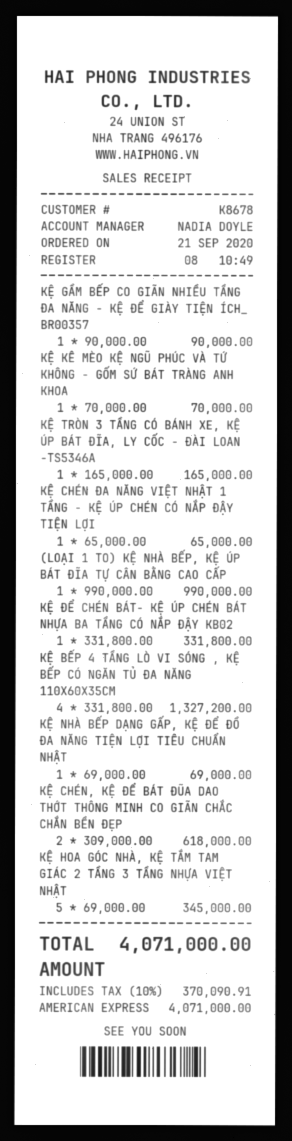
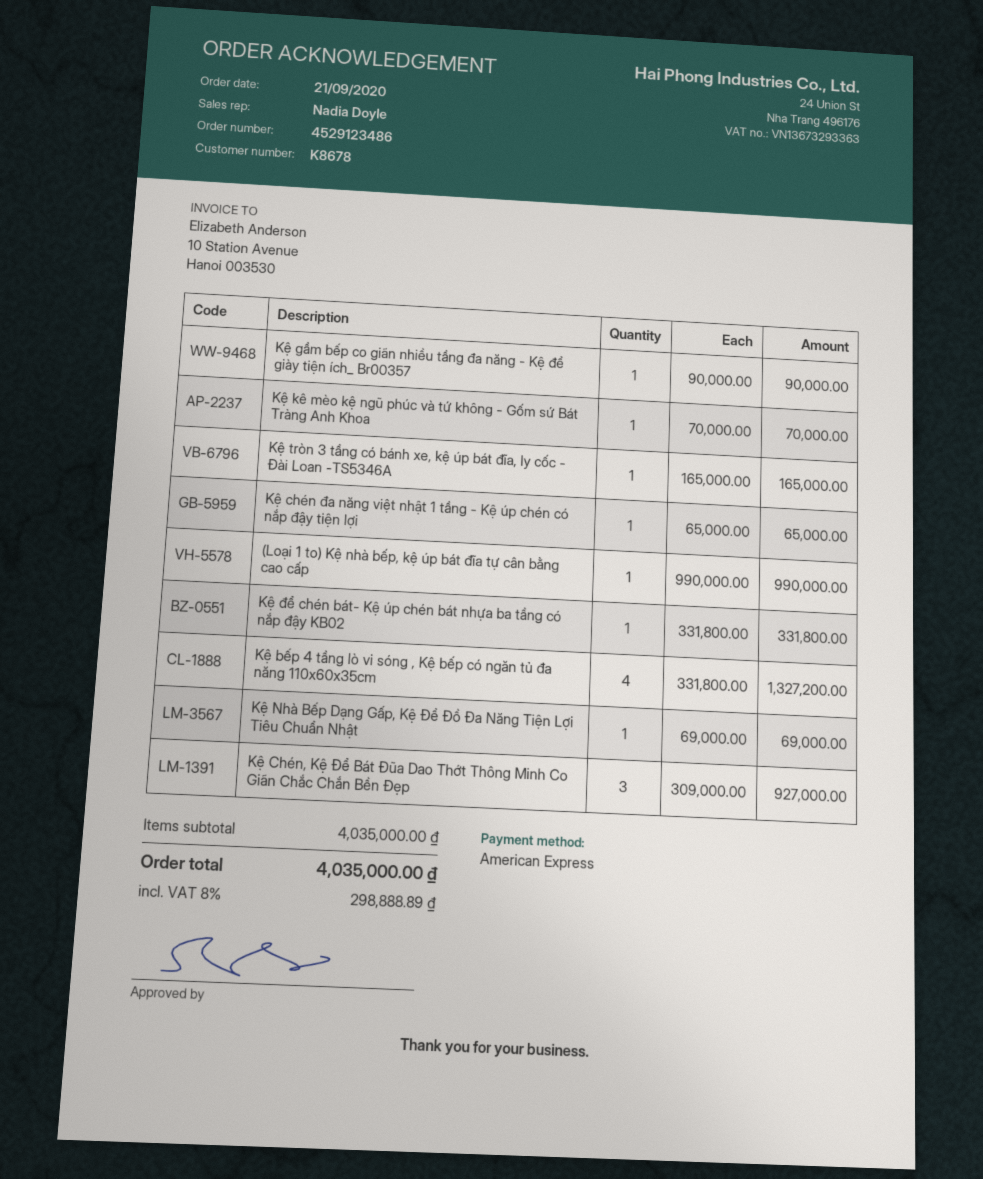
KỆ CHÉN, KỆ ĐỂ BÁT ĐŨA DAO THỚT THÔNG MINH CO GIÃN CHẮC CHẮN BỀN ĐẸP: 2 x 309000.00 = 618000.00 -> 3 x 309000.00 = 927000.00
KỆ HOA GÓC NHÀ, KỆ TẮM TAM GIÁC 2 TẦNG 3 TẦNG NHỰA VIỆT NHẬT: 5 x 69000.00 = 345000.00 -> none
tax: 10% = 370090.91 -> 8% = 298888.89
total: 4071000.00 -> 4035000.00

